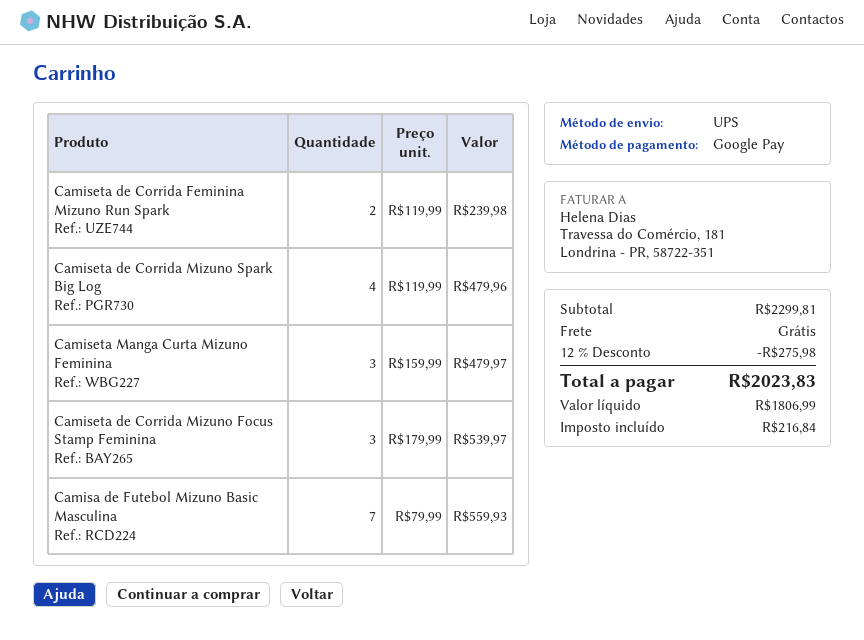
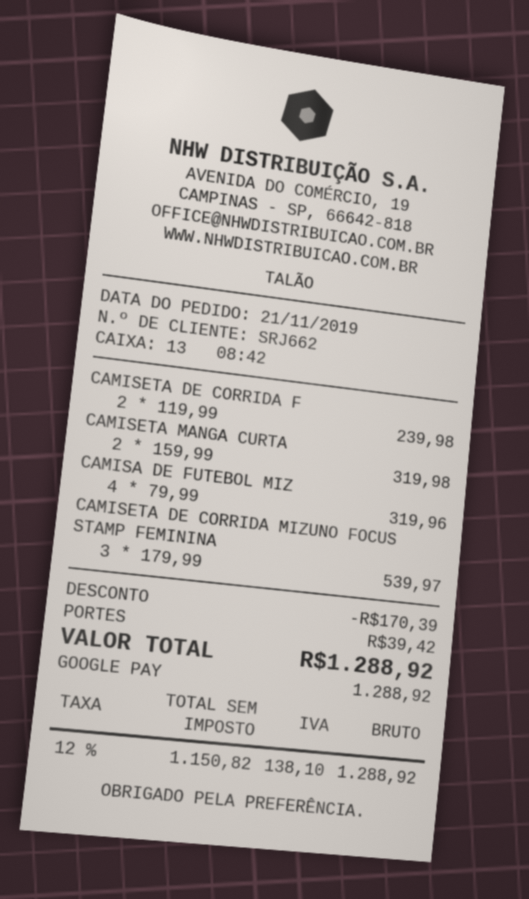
Camiseta de Corrida Mizuno Spark Big Log: 4 x 119.99 = 479.96 -> none
Camiseta Manga Curta Mizuno Feminina: 3 x 159.99 = 479.97 -> 2 x 159.99 = 319.98
Camisa de Futebol Mizuno Basic Masculina: 7 x 79.99 = 559.93 -> 4 x 79.99 = 319.96
discount: 275.98 -> 170.39
shipping: 0.00 -> 39.42
net: 1806.99 -> 1150.82
tax: 216.84 -> 138.10
total: 2023.83 -> 1288.92

